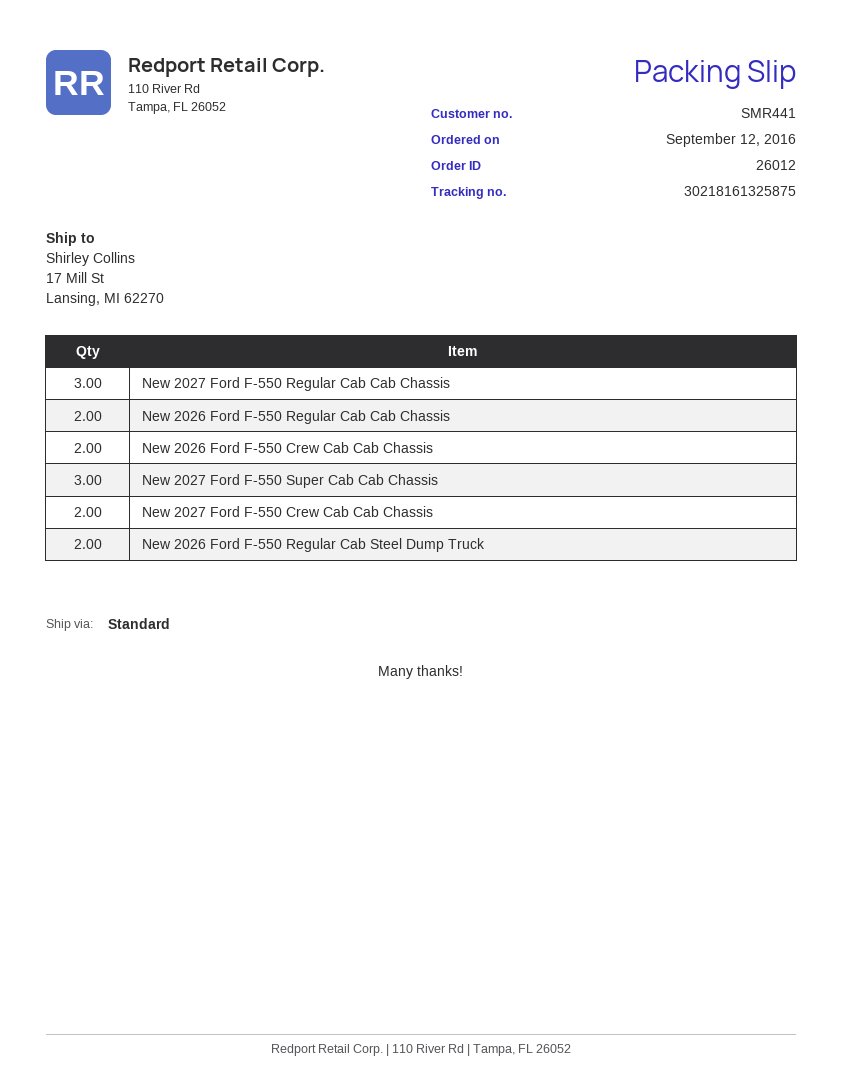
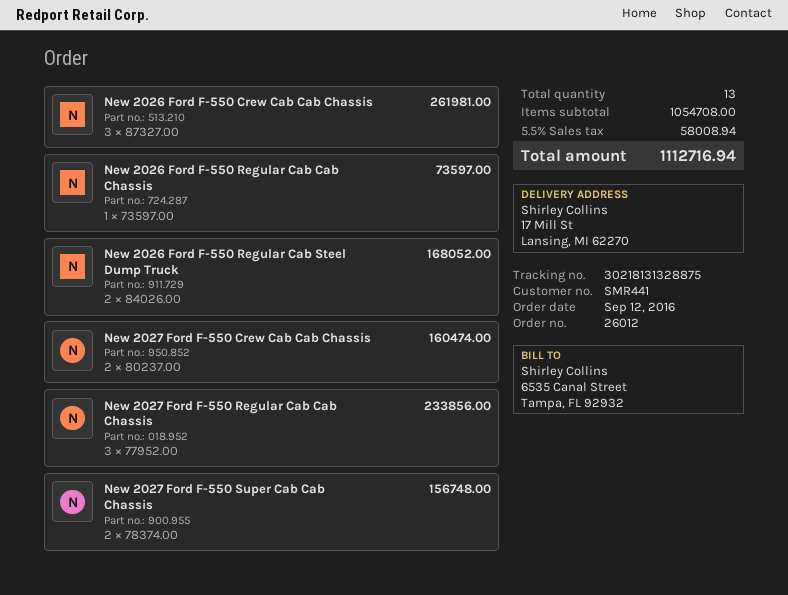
tracking number: 30218161325875 -> 30218131328875
New 2026 Ford F-550 Regular Cab Cab Chassis: 2 -> 1
New 2026 Ford F-550 Crew Cab Cab Chassis: 2 -> 3
New 2027 Ford F-550 Super Cab Cab Chassis: 3 -> 2

